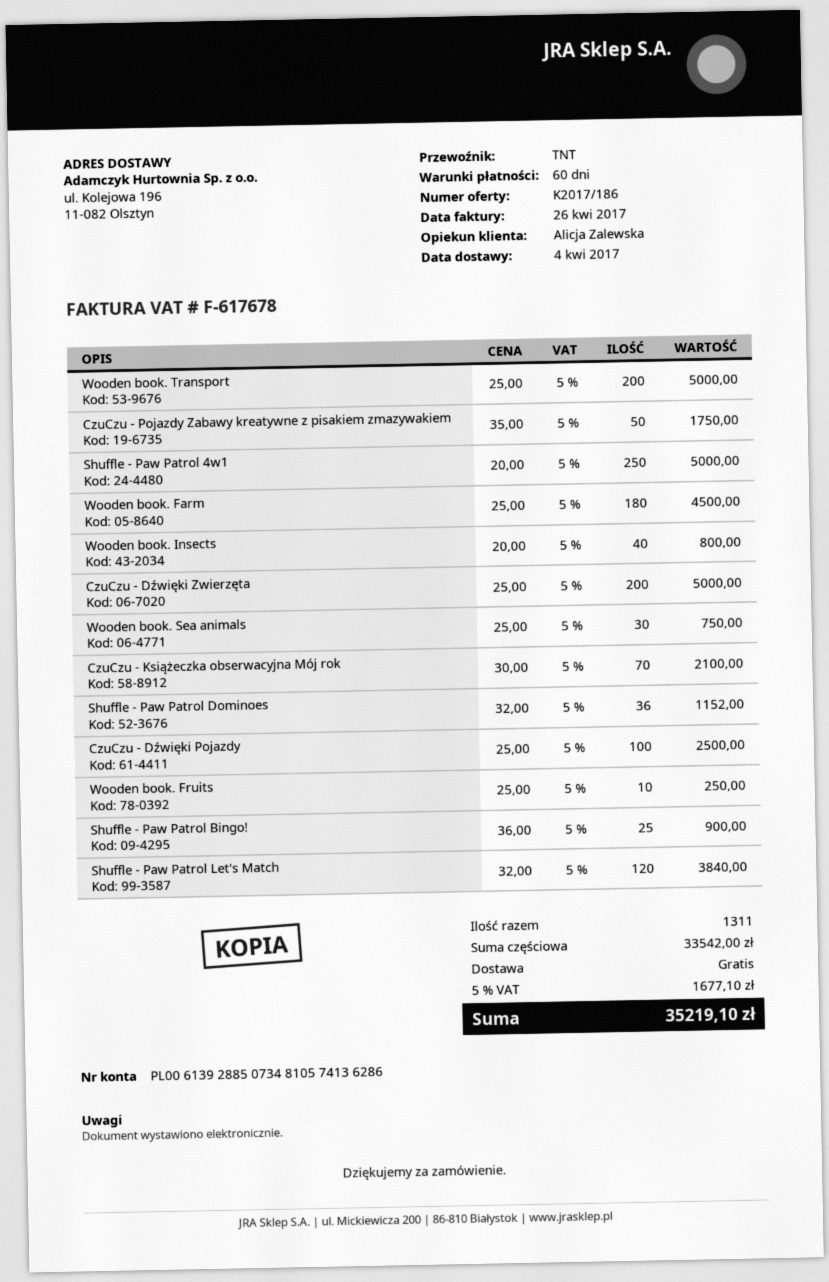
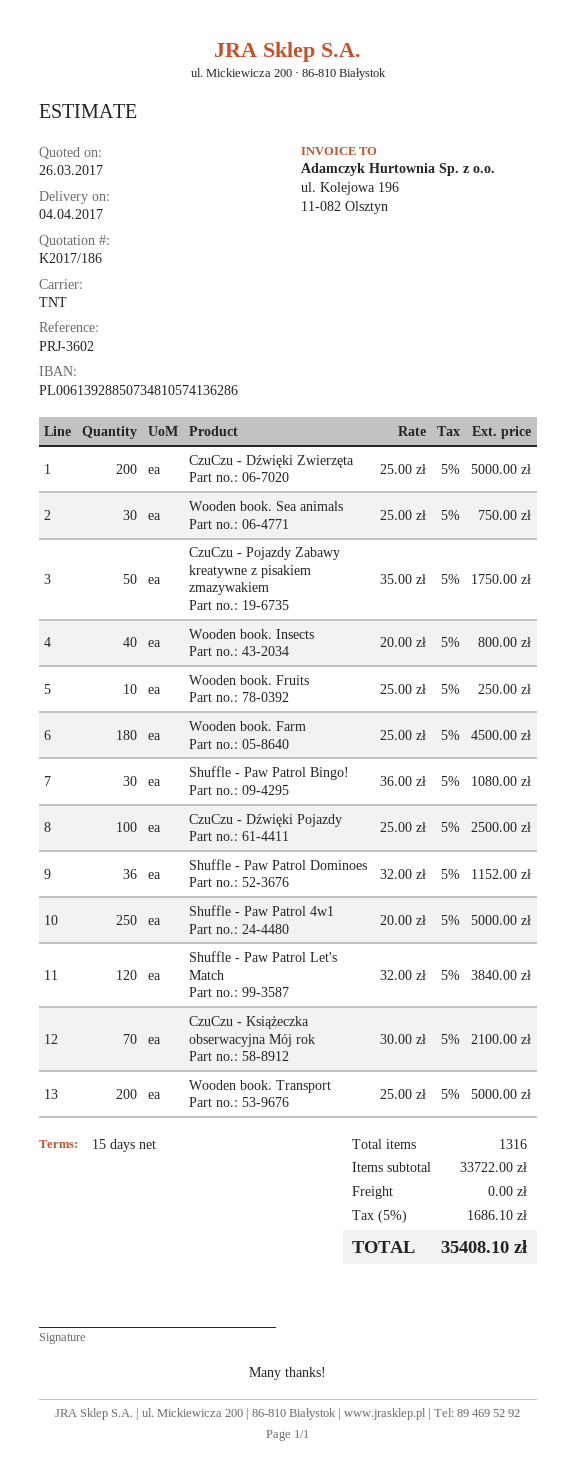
payment terms: 60 days -> 15 days
Shuffle - Paw Patrol Bingo!: 25 x 36.00 = 900.00 -> 30 x 36.00 = 1080.00
total quantity: 1311 -> 1316
subtotal: 33542.00 -> 33722.00
tax: 5% = 1677.10 -> 5% = 1686.10
total: 35219.10 -> 35408.10

